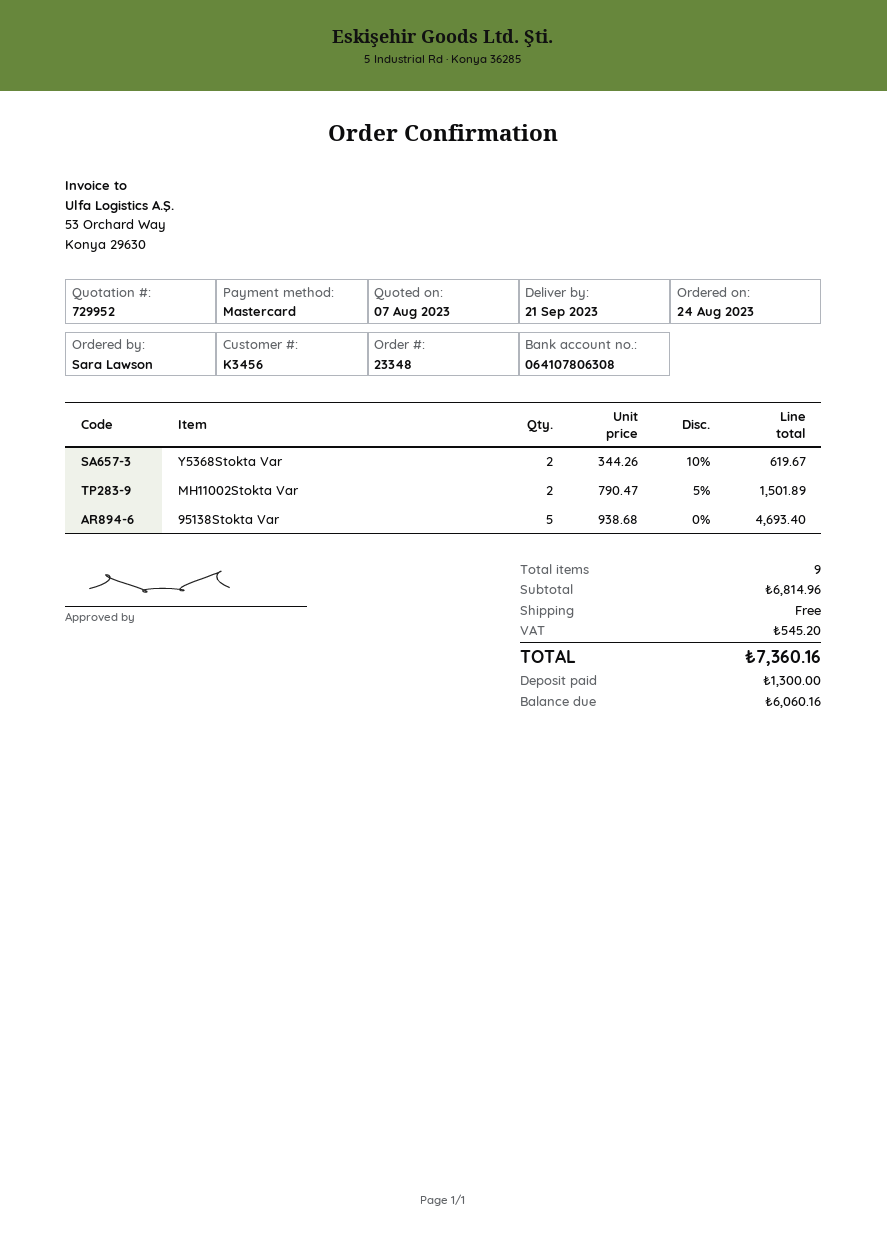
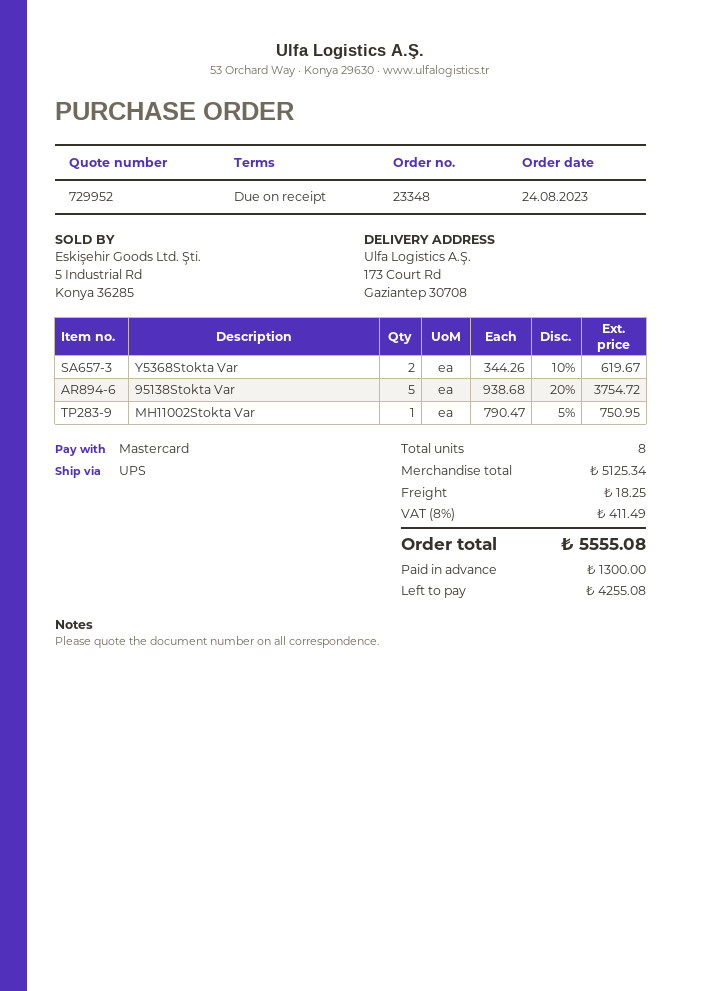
MH11002Stokta Var: 2 x 790.47 - 5% = 1501.89 -> 1 x 790.47 - 5% = 750.95
95138Stokta Var: 5 x 938.68 = 4693.40 -> 5 x 938.68 - 20% = 3754.72
total quantity: 9 -> 8
subtotal: 6814.96 -> 5125.34
shipping: 0.00 -> 18.25
tax: 545.20 -> 411.49
total: 7360.16 -> 5555.08
balance: 6060.16 -> 4255.08

